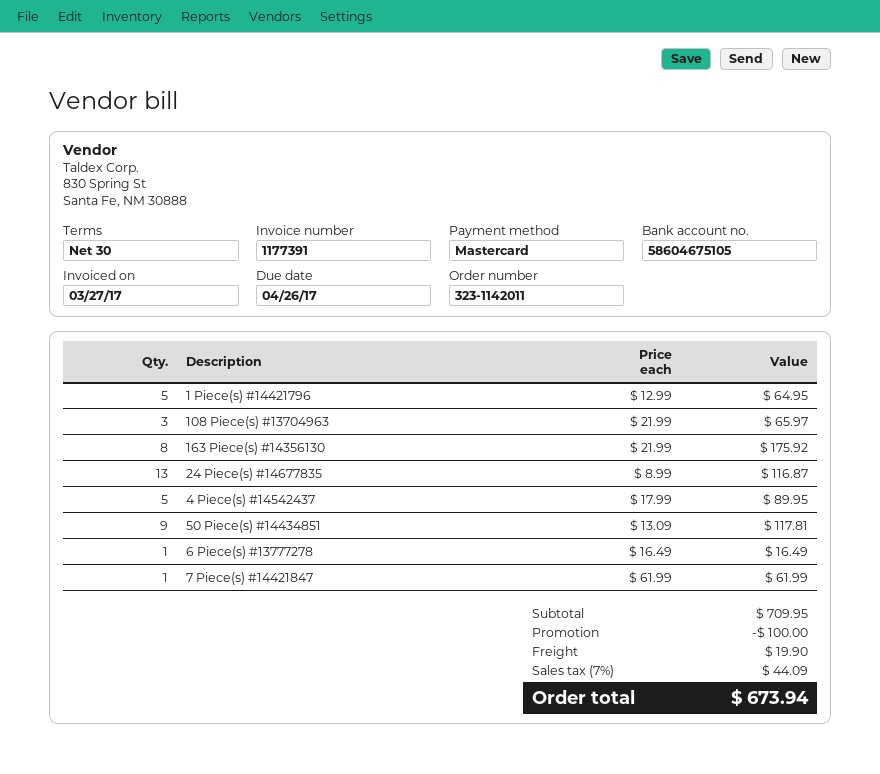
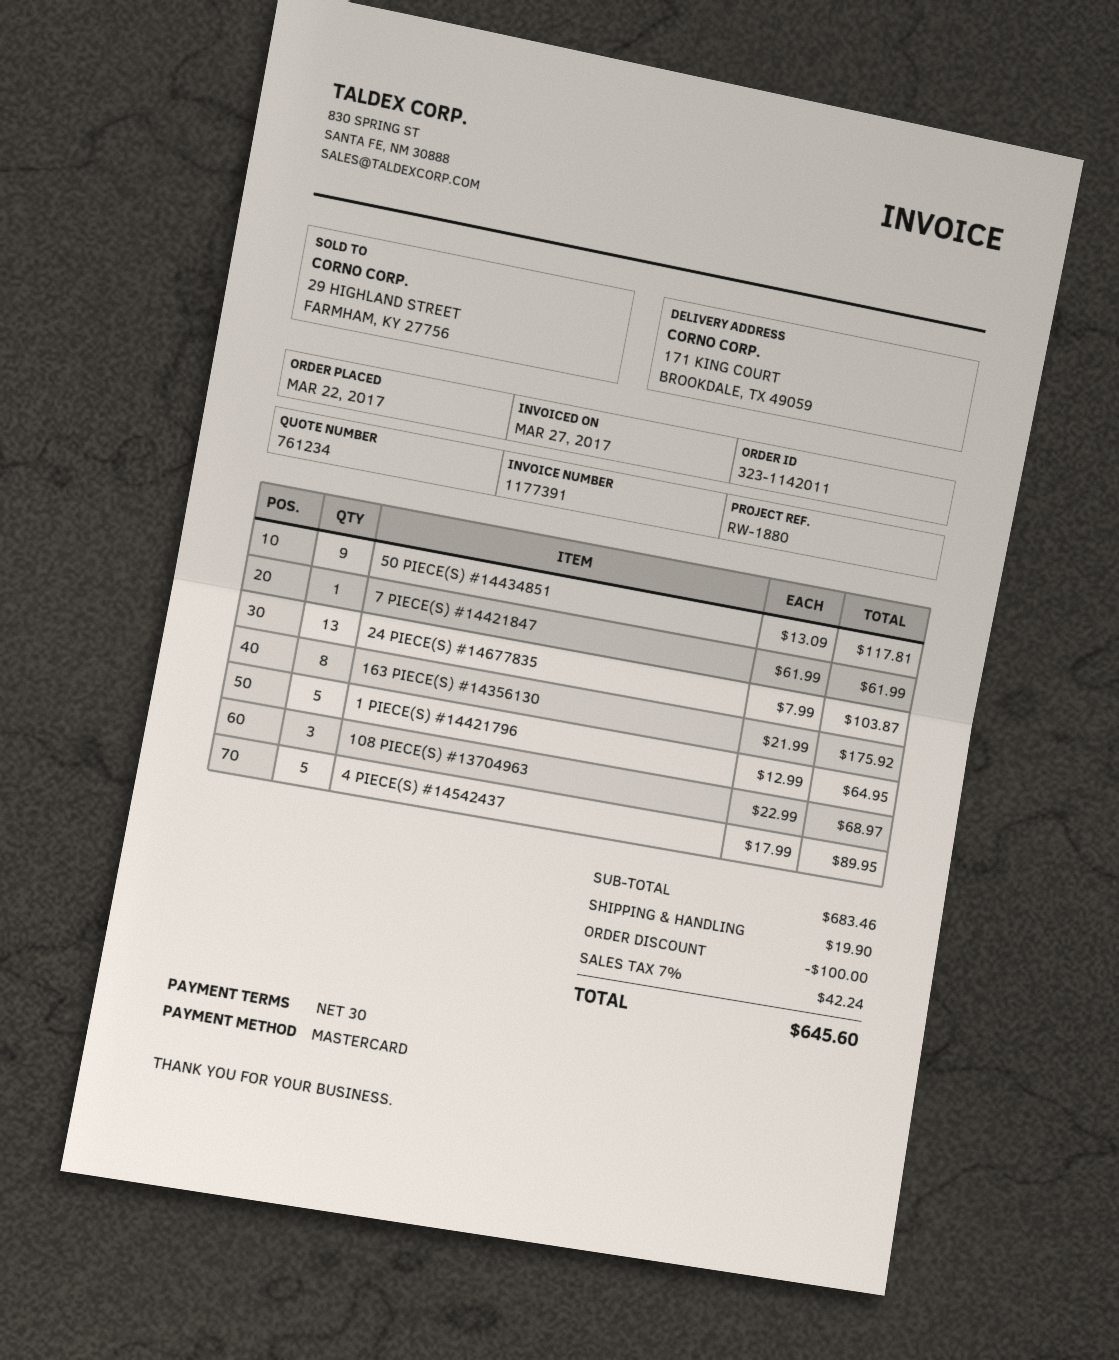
108 Piece(s) #13704963: 3 x 21.99 = 65.97 -> 3 x 22.99 = 68.97
24 Piece(s) #14677835: 13 x 8.99 = 116.87 -> 13 x 7.99 = 103.87
6 Piece(s) #13777278: 1 x 16.49 = 16.49 -> none
subtotal: 709.95 -> 683.46
tax: 7% = 44.09 -> 7% = 42.24
total: 673.94 -> 645.60

